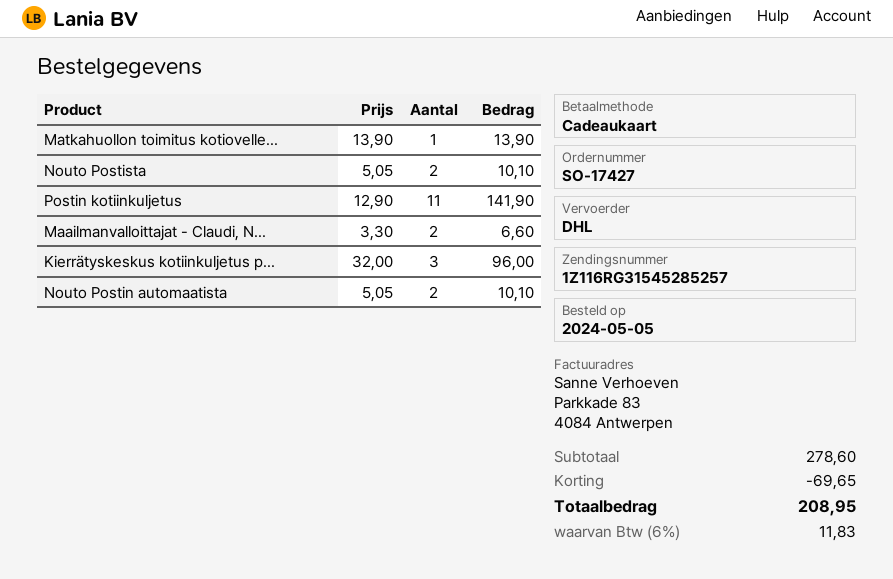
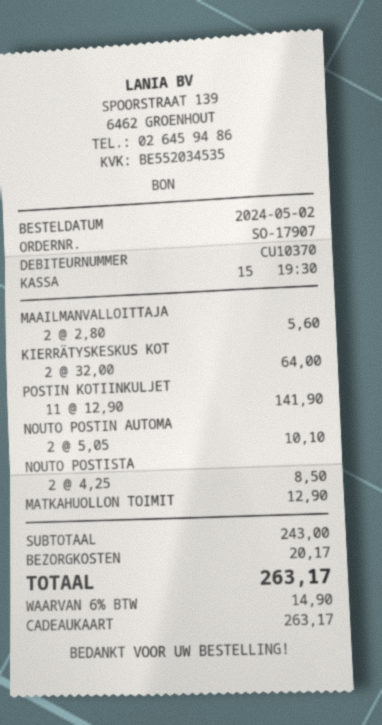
order number: SO-17427 -> SO-17907
order date: 2024-05-05 -> 2024-05-02
Matkahuollon toimitus kotiovelle...: 1 x 13.90 = 13.90 -> 1 x 12.90 = 12.90
Nouto Postista: 2 x 5.05 = 10.10 -> 2 x 4.25 = 8.50
Maailmanvalloittajat - Claudi, N...: 2 x 3.30 = 6.60 -> 2 x 2.80 = 5.60
Kierrätyskeskus kotiinkuljetus p...: 3 x 32.00 = 96.00 -> 2 x 32.00 = 64.00
subtotal: 278.60 -> 243.00
discount: 69.65 -> none
shipping: none -> 20.17
tax: 6% = 11.83 -> 6% = 14.90
total: 208.95 -> 263.17

